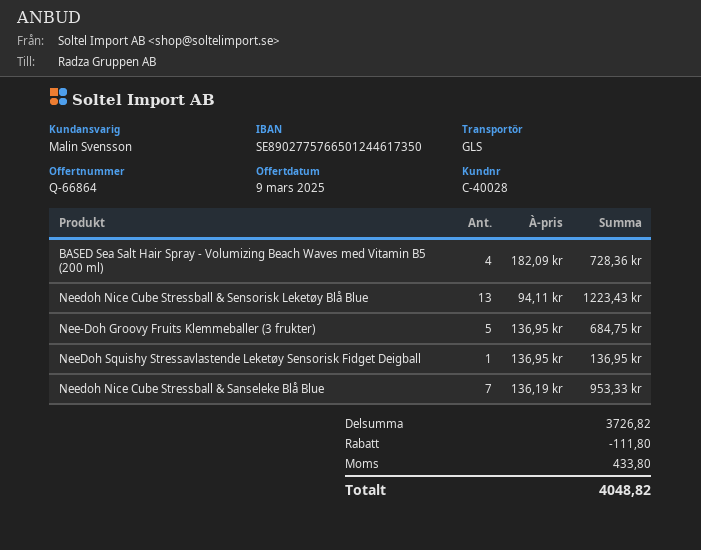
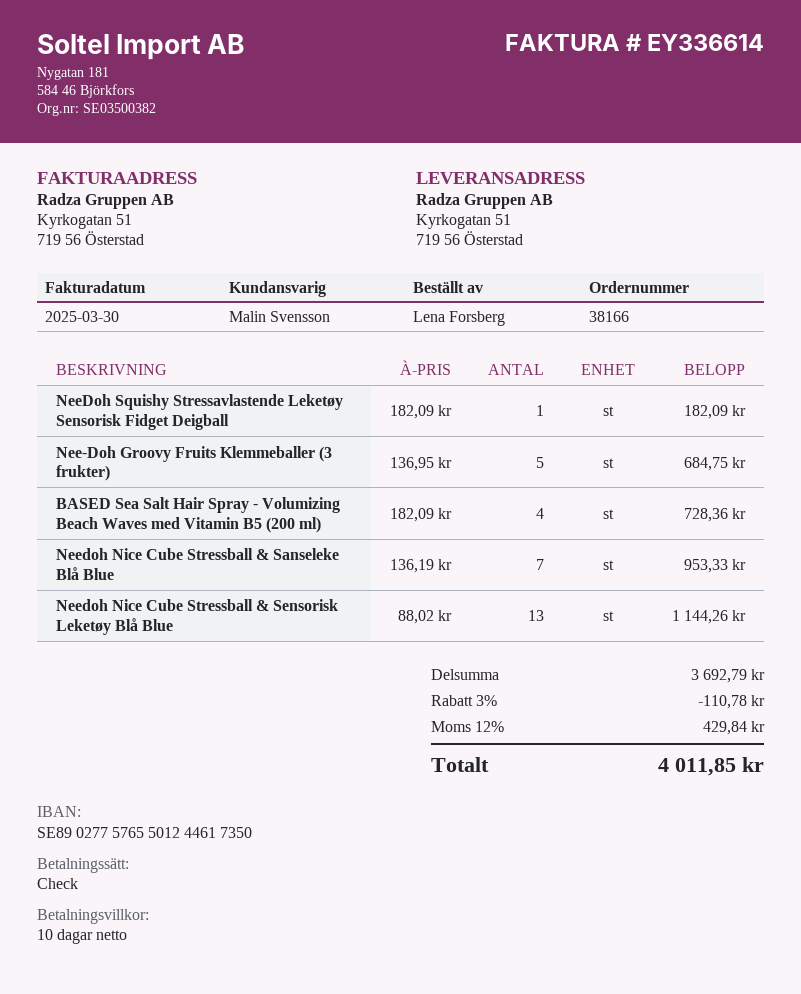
bank account: SE8902775766501244617350 -> SE8902775765501244617350
Needoh Nice Cube Stressball & Sensorisk Leketøy Blå Blue: 13 x 94.11 = 1223.43 -> 13 x 88.02 = 1144.26
NeeDoh Squishy Stressavlastende Leketøy Sensorisk Fidget Deigball: 1 x 136.95 = 136.95 -> 1 x 182.09 = 182.09
subtotal: 3726.82 -> 3692.79
discount: 111.80 -> 110.78
tax: 433.80 -> 429.84
total: 4048.82 -> 4011.85

